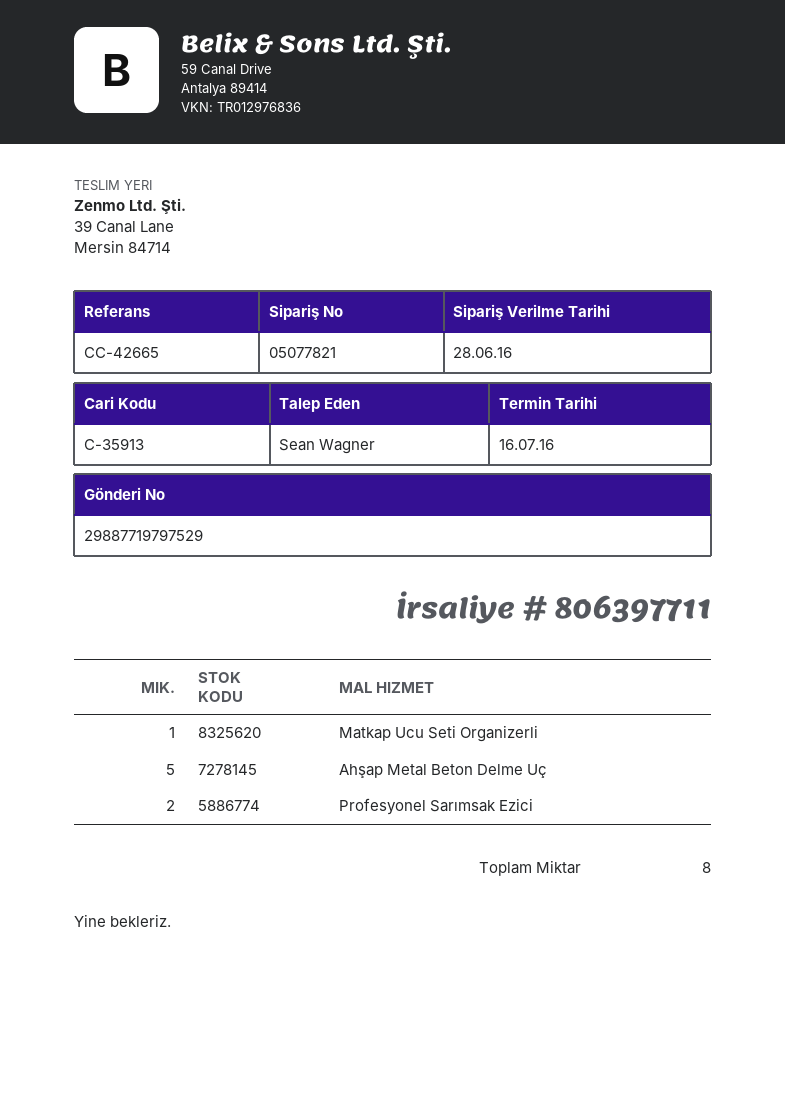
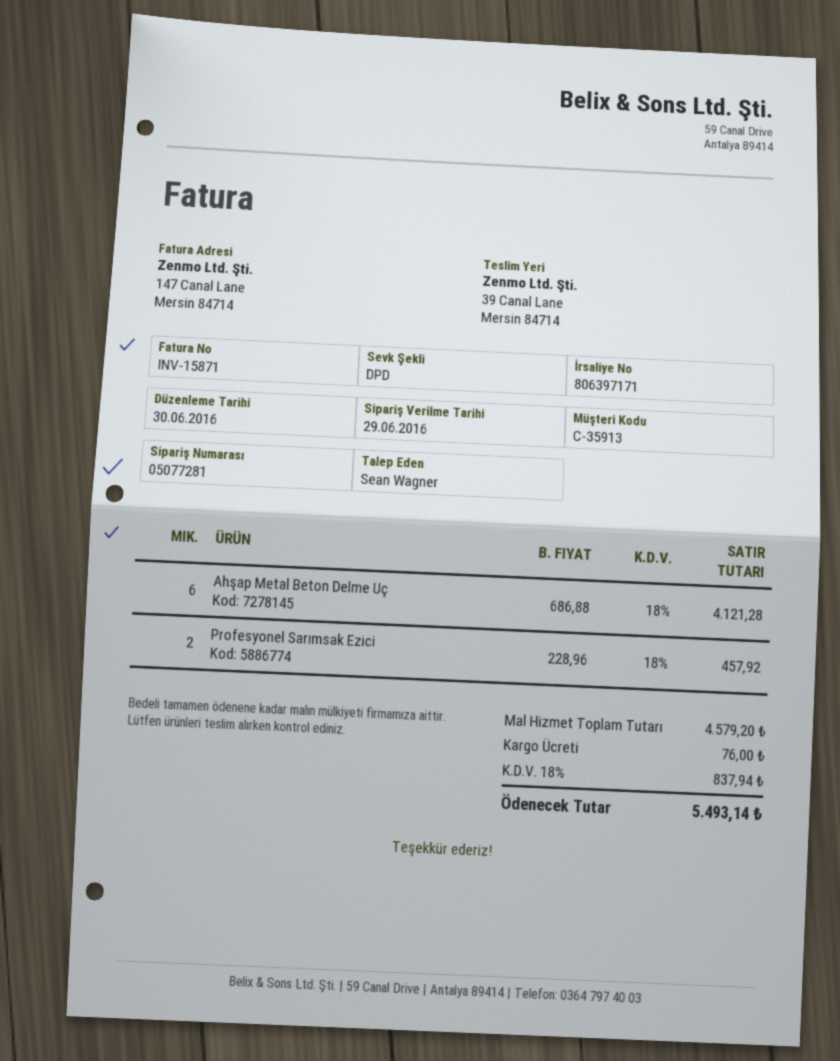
order number: 05077821 -> 05077281
order date: 2016-06-28 -> 2016-06-29
delivery note number: 806397711 -> 806397171
Matkap Ucu Seti Organizerli: 1 -> none
Ahşap Metal Beton Delme Uç: 5 -> 6

